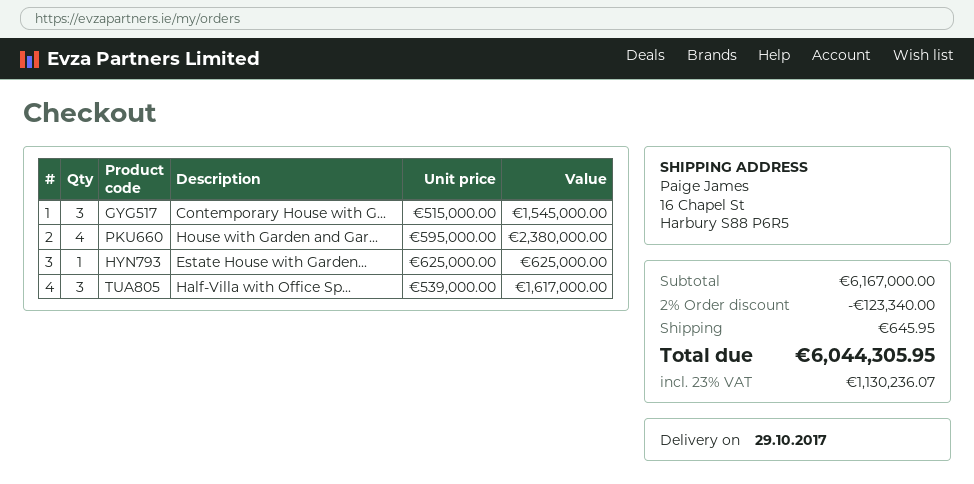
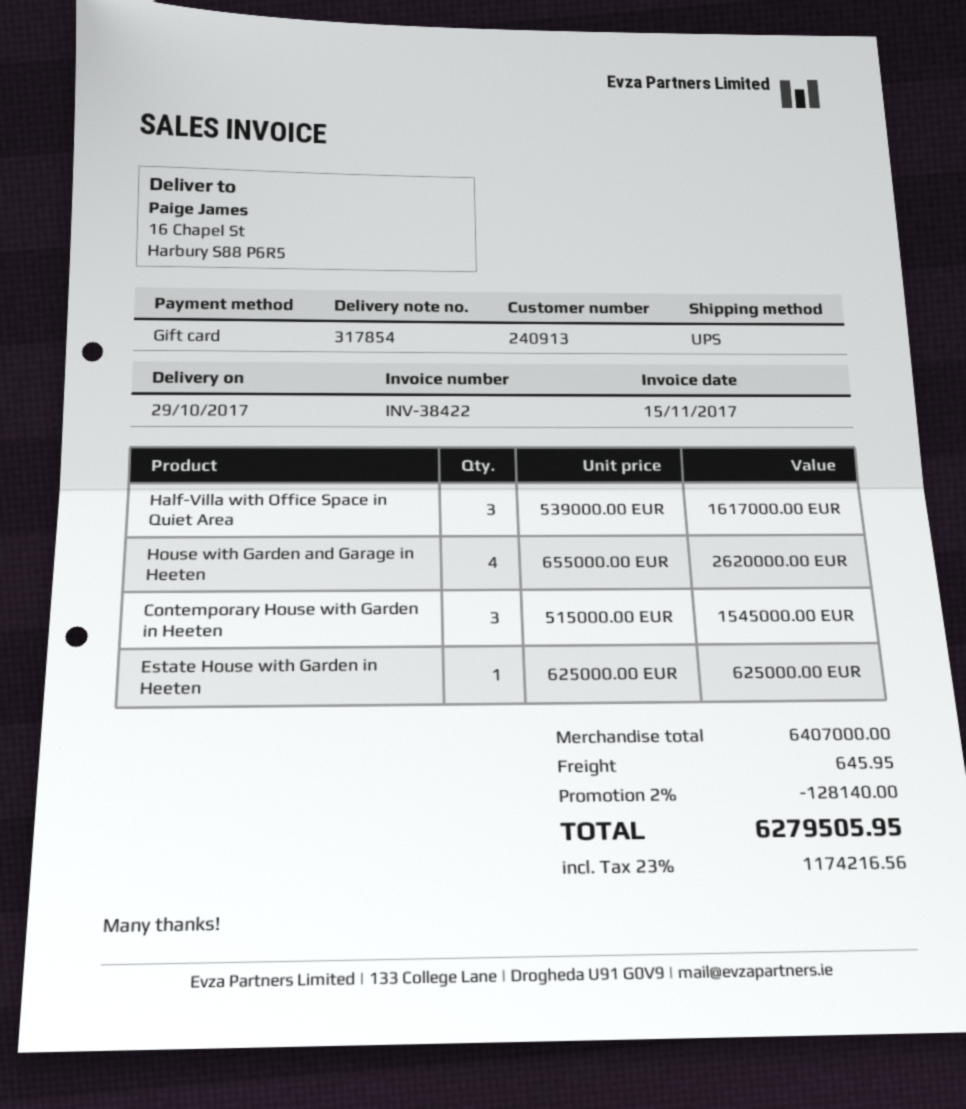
House with Garden and Gar...: 4 x 595000.00 = 2380000.00 -> 4 x 655000.00 = 2620000.00
subtotal: 6167000.00 -> 6407000.00
discount: 2% = 123340.00 -> 2% = 128140.00
tax: 23% = 1130236.07 -> 23% = 1174216.56
total: 6044305.95 -> 6279505.95

